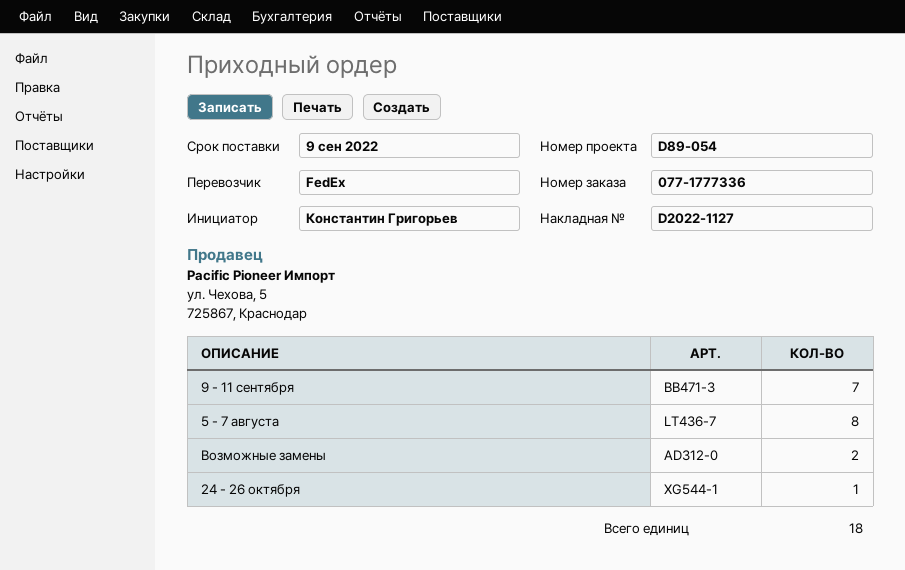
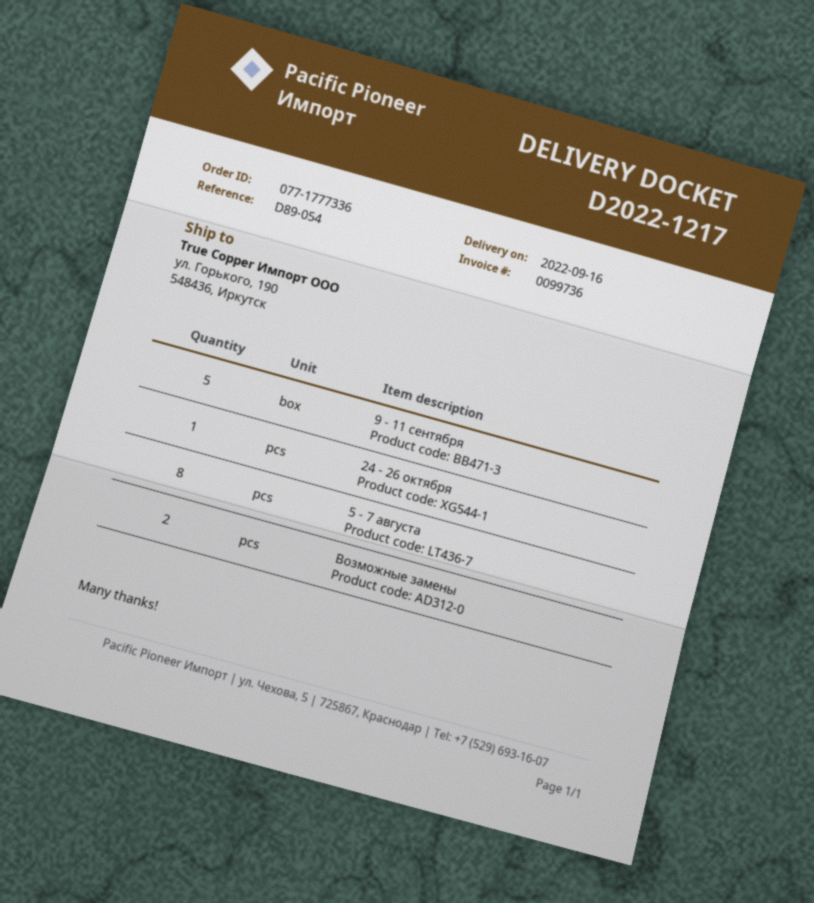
delivery note number: D2022-1127 -> D2022-1217
delivery date: 2022-09-09 -> 2022-09-16
9 - 11 сентября: 7 -> 5

